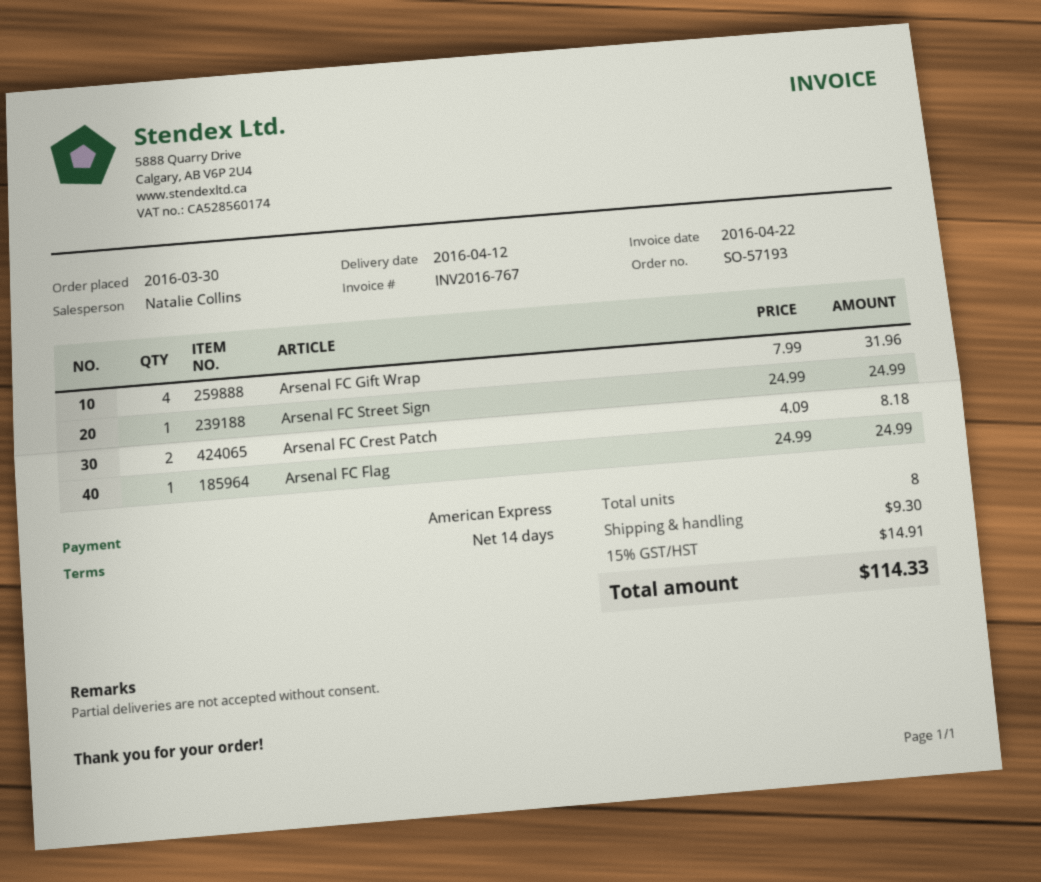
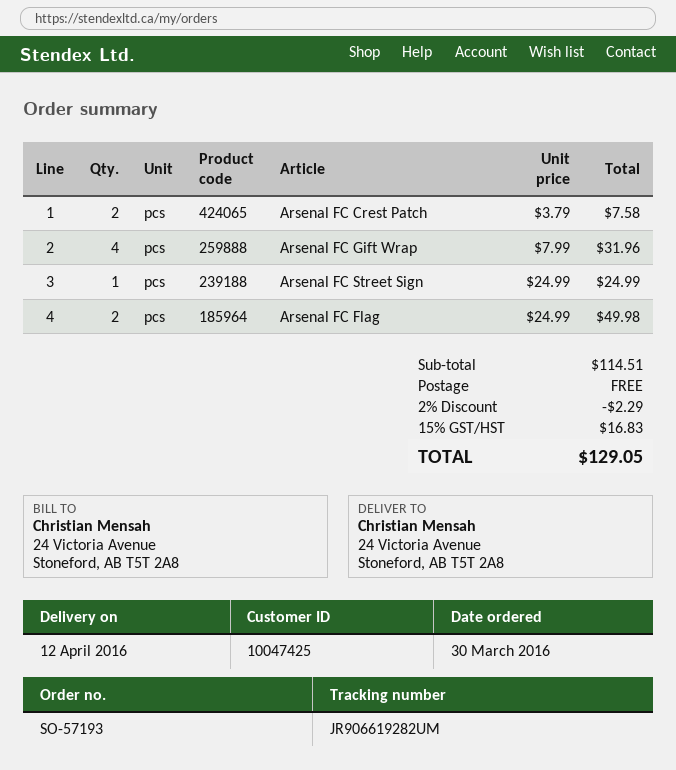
Arsenal FC Crest Patch: 2 x 4.09 = 8.18 -> 2 x 3.79 = 7.58
Arsenal FC Flag: 1 x 24.99 = 24.99 -> 2 x 24.99 = 49.98
discount: none -> 2% = 2.29
shipping: 9.30 -> 0.00
tax: 15% = 14.91 -> 15% = 16.83
total: 114.33 -> 129.05

